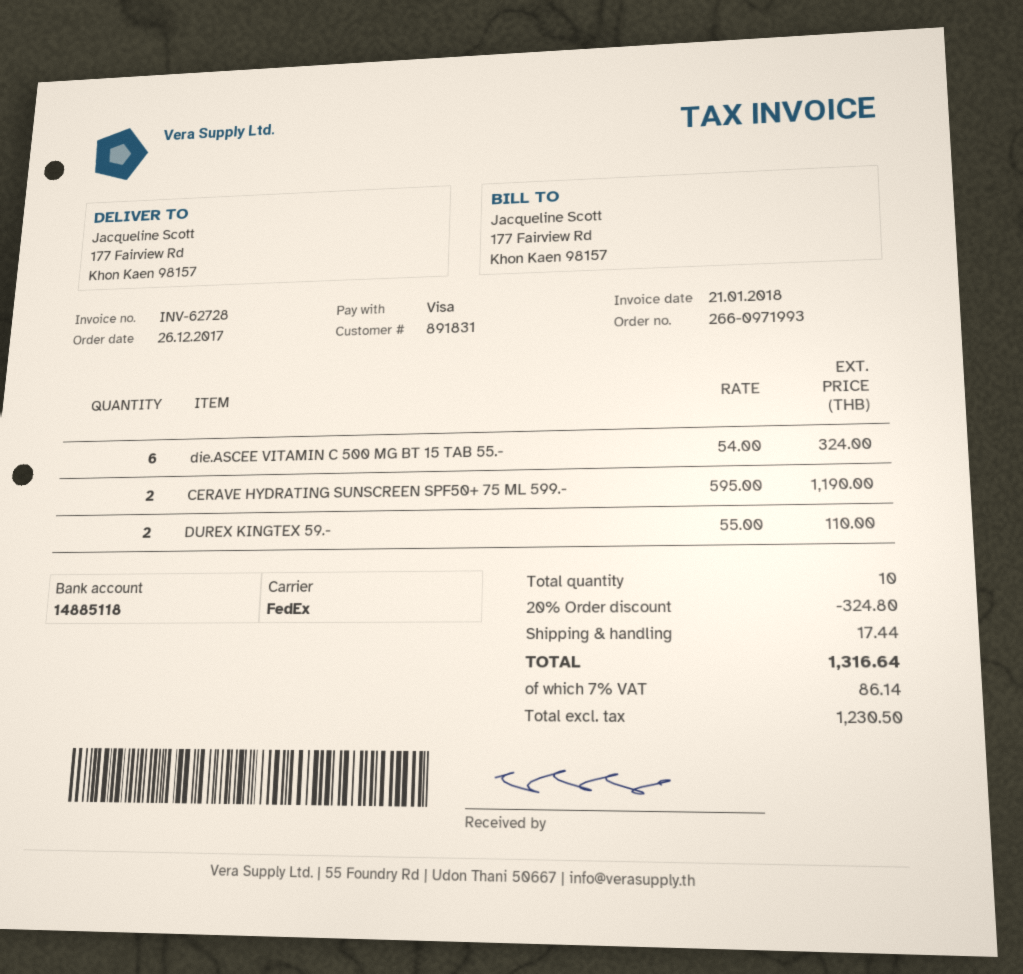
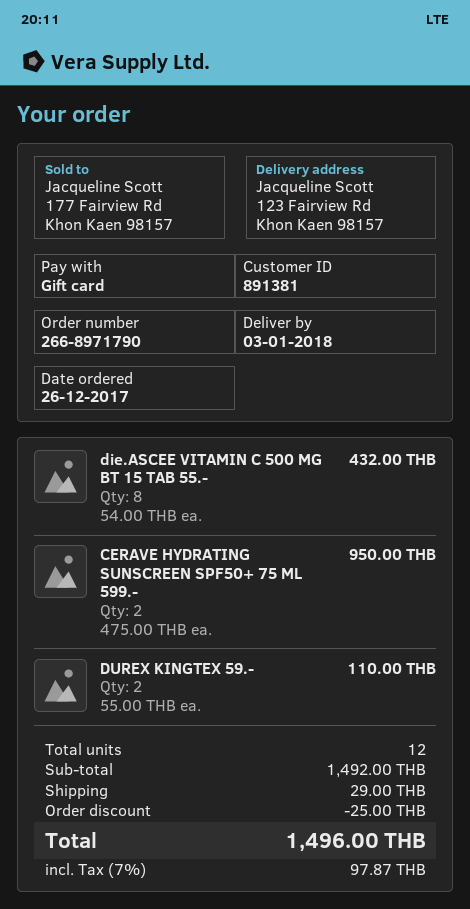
order number: 266-0971993 -> 266-8971790
customer number: 891831 -> 891381
payment method: Visa -> gift card
ship to: 177 Fairview Rd, Khon Kaen 98157 -> 123 Fairview Rd, Khon Kaen 98157
die.ASCEE VITAMIN C 500 MG BT 15 TAB 55.-: 6 x 54.00 = 324.00 -> 8 x 54.00 = 432.00
CERAVE HYDRATING SUNSCREEN SPF50+ 75 ML 599.-: 2 x 595.00 = 1190.00 -> 2 x 475.00 = 950.00
total quantity: 10 -> 12
discount: 324.80 -> 25.00
shipping: 17.44 -> 29.00
tax: 7% = 86.14 -> 7% = 97.87
total: 1316.64 -> 1496.00

